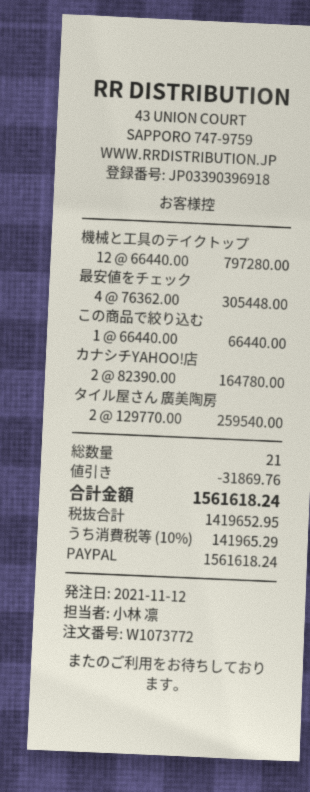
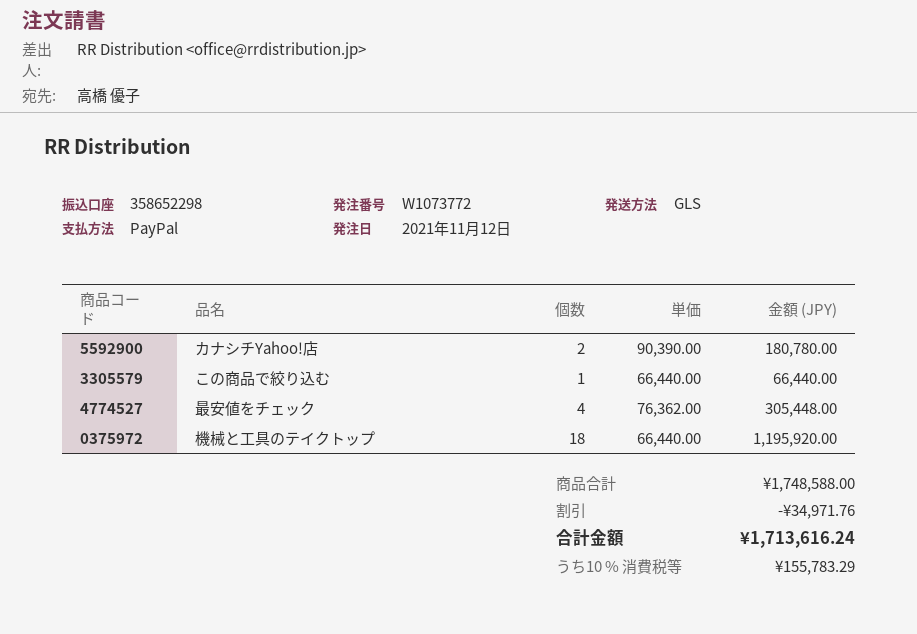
機械と工具のテイクトップ: 12 x 66440.00 = 797280.00 -> 18 x 66440.00 = 1195920.00
カナシチYAHOO!店: 2 x 82390.00 = 164780.00 -> 2 x 90390.00 = 180780.00
タイル屋さん 廣美陶房: 2 x 129770.00 = 259540.00 -> none
discount: 31869.76 -> 34971.76
tax: 10% = 141965.29 -> 10% = 155783.29
total: 1561618.24 -> 1713616.24

